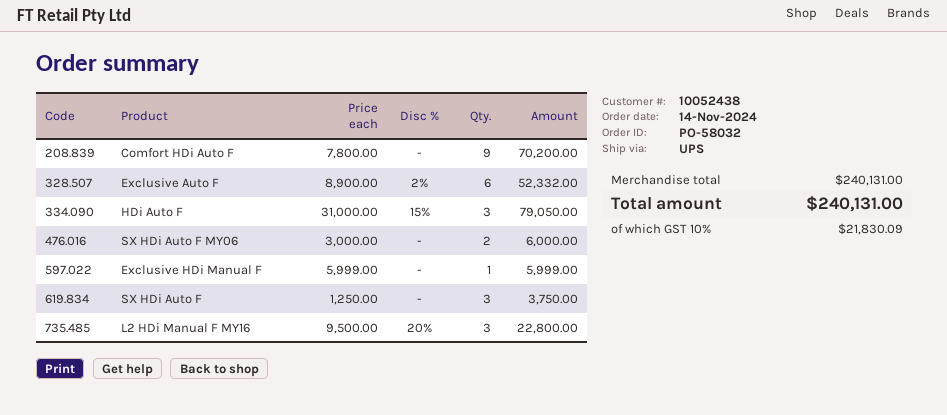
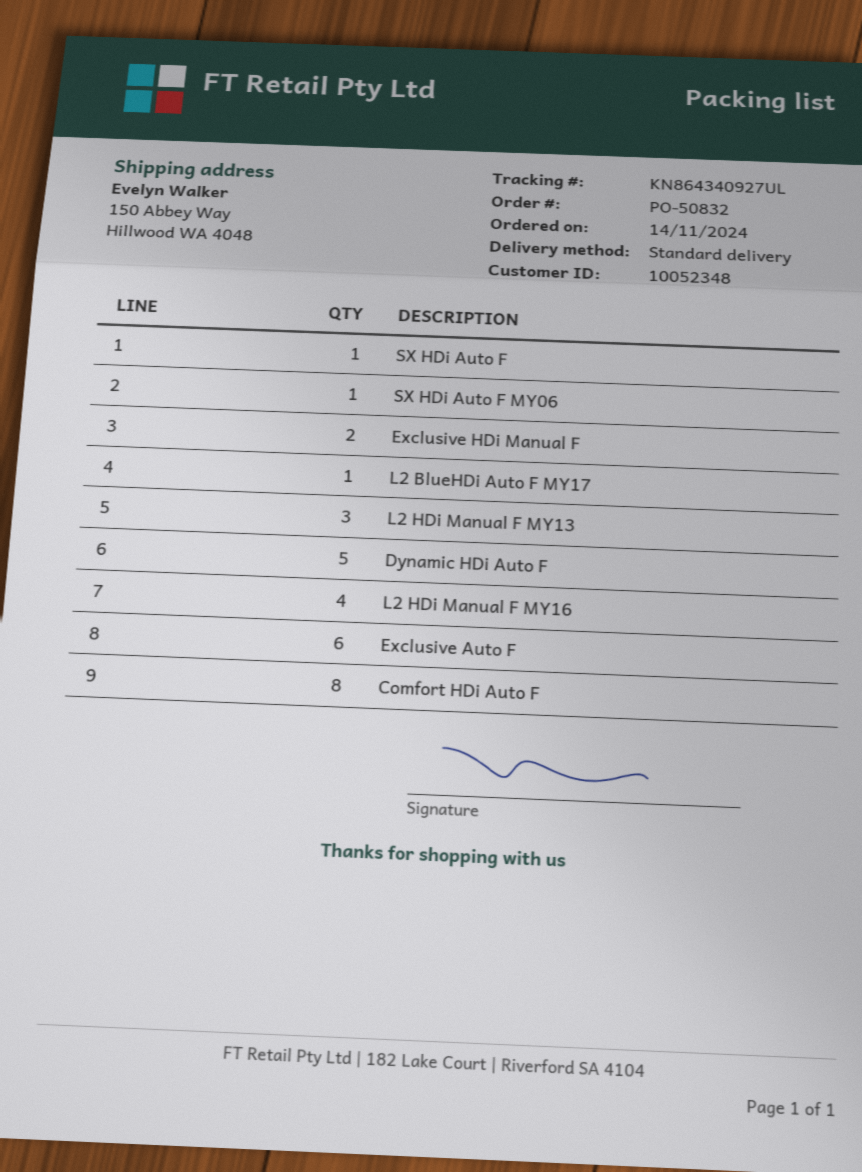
order number: PO-58032 -> PO-50832
customer number: 10052438 -> 10052348
shipping method: UPS -> standard
Comfort HDi Auto F: 9 -> 8
HDi Auto F: 3 -> none
SX HDi Auto F MY06: 2 -> 1
Exclusive HDi Manual F: 1 -> 2
SX HDi Auto F: 3 -> 1
L2 HDi Manual F MY16: 3 -> 4
L2 BlueHDi Auto F MY17: none -> 1
L2 HDi Manual F MY13: none -> 3
Dynamic HDi Auto F: none -> 5

